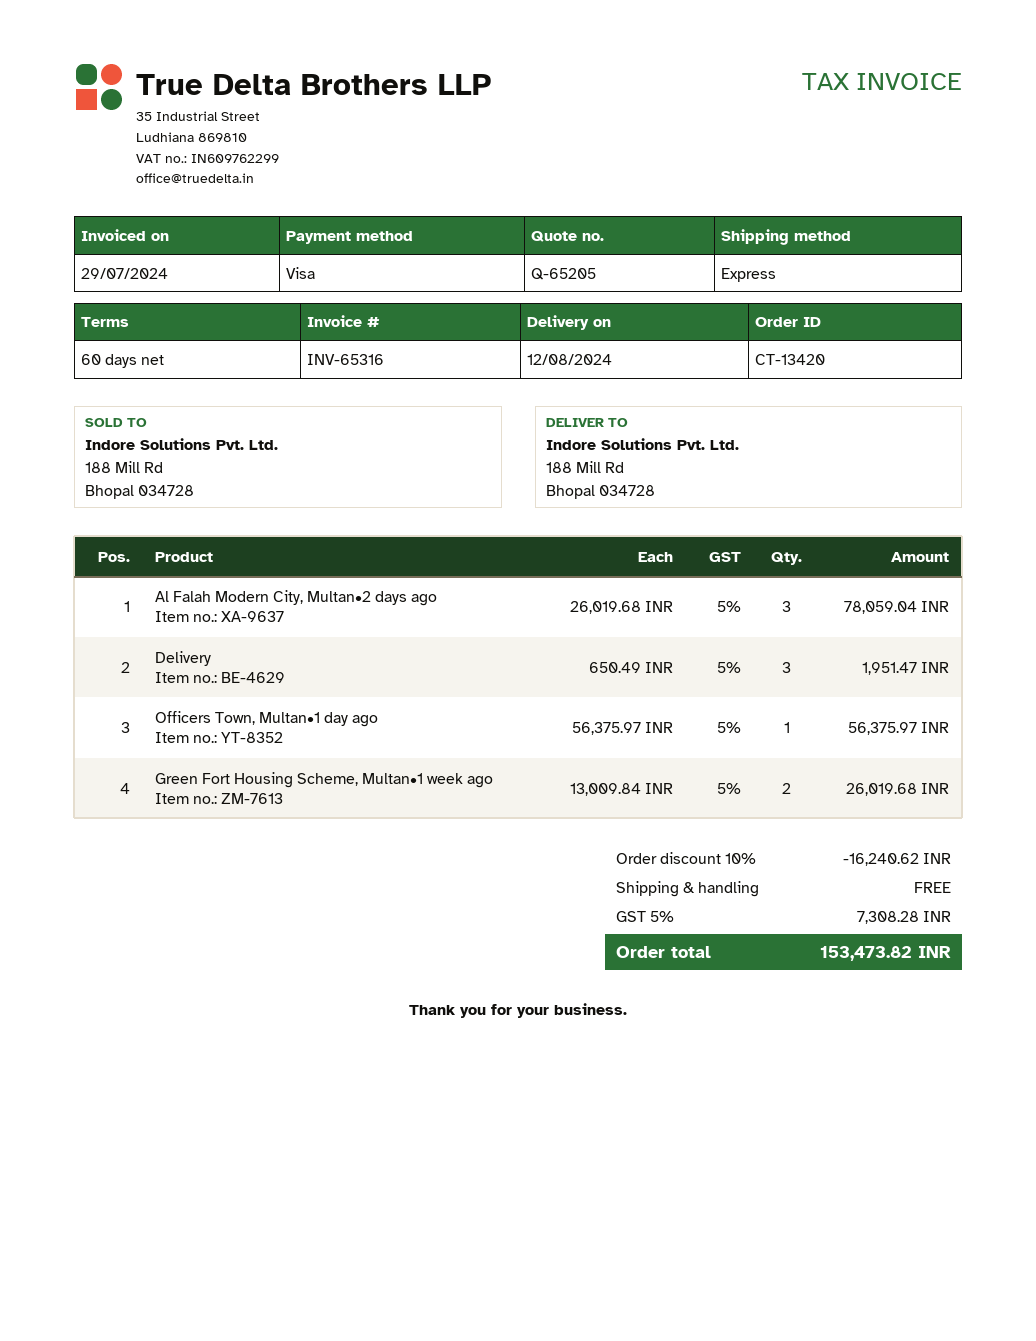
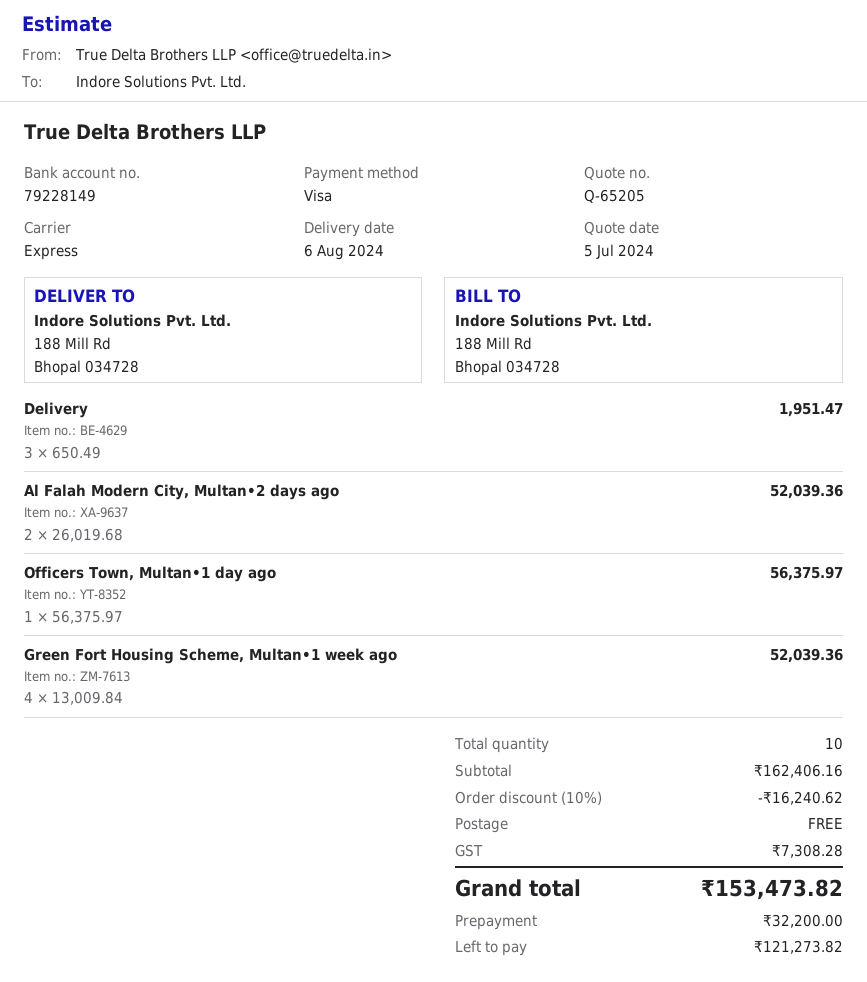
delivery date: 2024-08-12 -> 2024-08-06
Al Falah Modern City, Multan•2 days ago: 3 x 26019.68 = 78059.04 -> 2 x 26019.68 = 52039.36
Green Fort Housing Scheme, Multan•1 week ago: 2 x 13009.84 = 26019.68 -> 4 x 13009.84 = 52039.36

